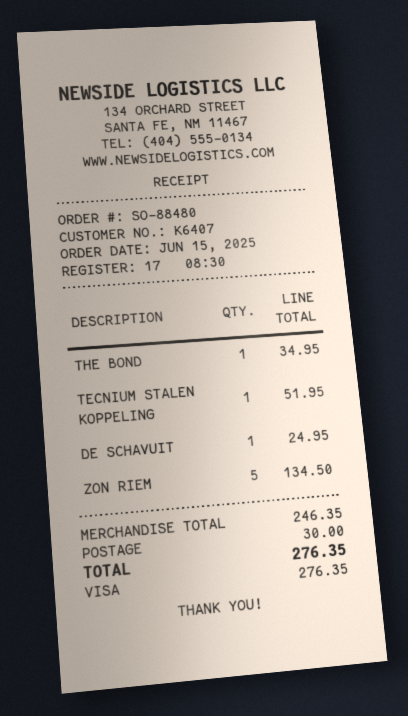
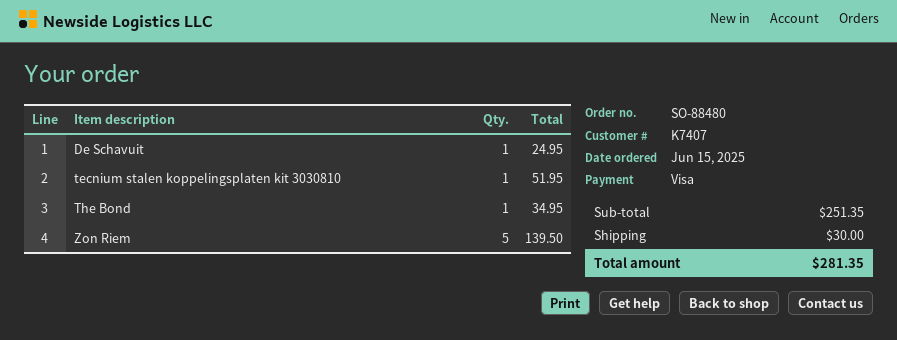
customer number: K6407 -> K7407
ZON RIEM: 5 for 134.50 -> 5 for 139.50
subtotal: 246.35 -> 251.35
total: 276.35 -> 281.35

